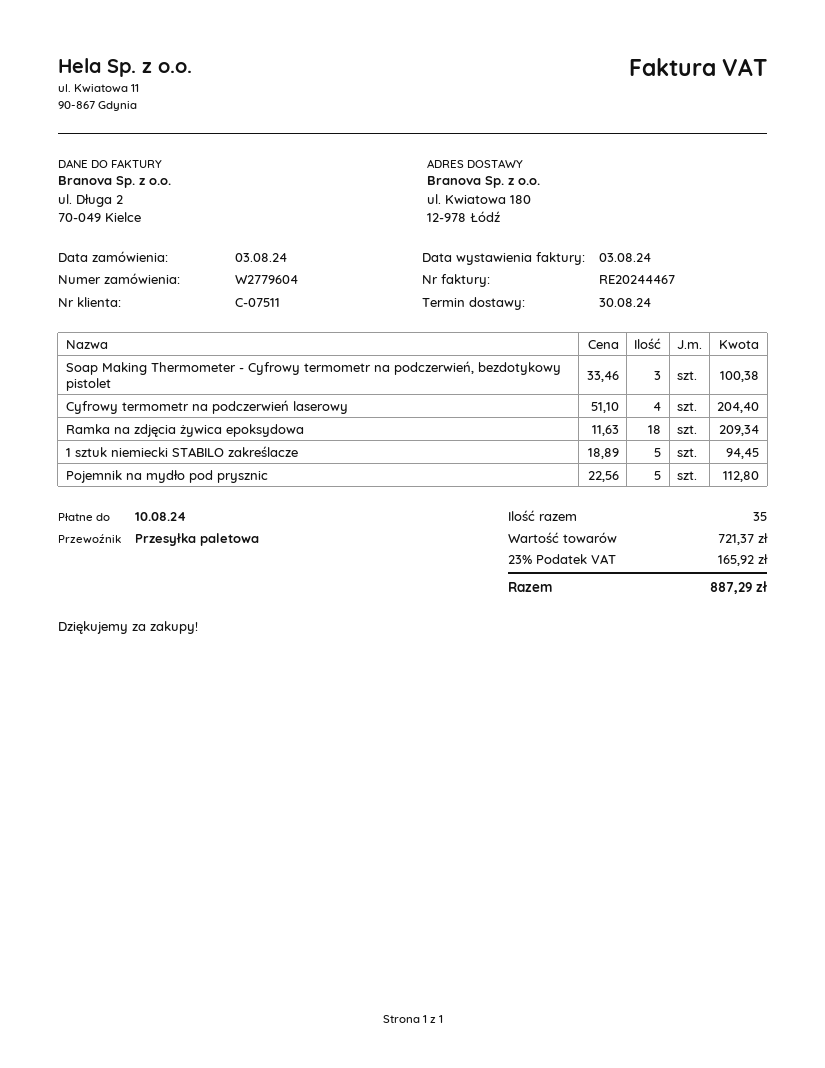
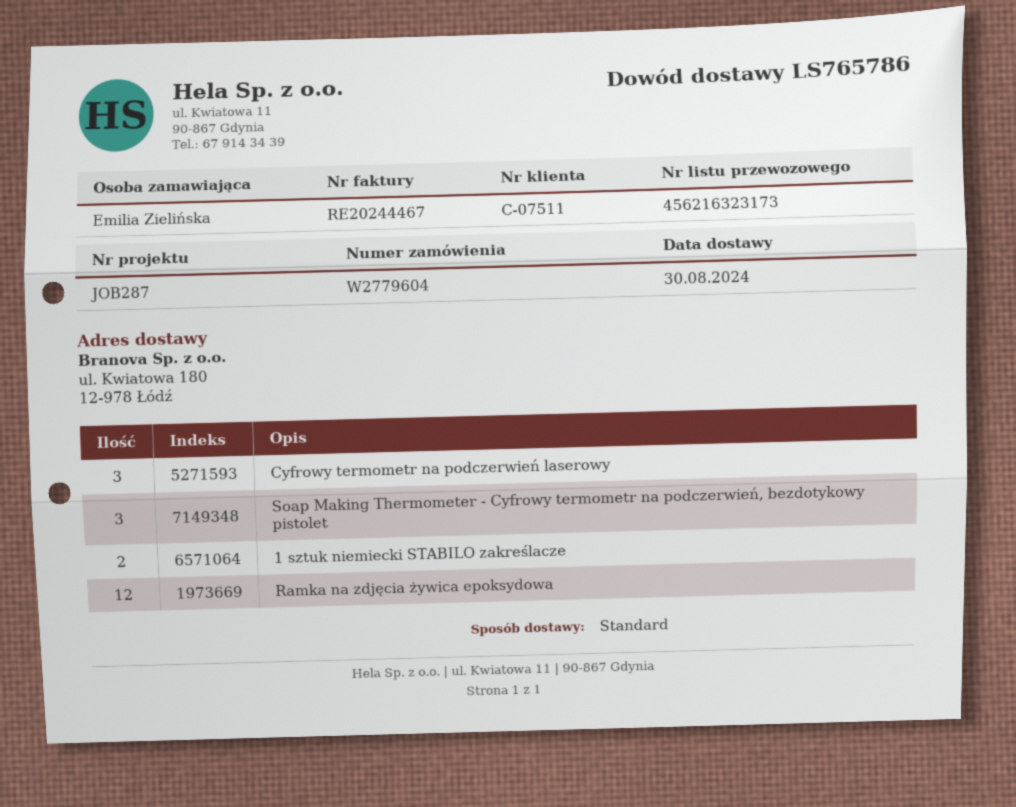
shipping method: pallet freight -> standard
Cyfrowy termometr na podczerwień laserowy: 4 -> 3
Ramka na zdjęcia żywica epoksydowa: 18 -> 12
1 sztuk niemiecki STABILO zakreślacze: 5 -> 2
Pojemnik na mydło pod prysznic: 5 -> none

